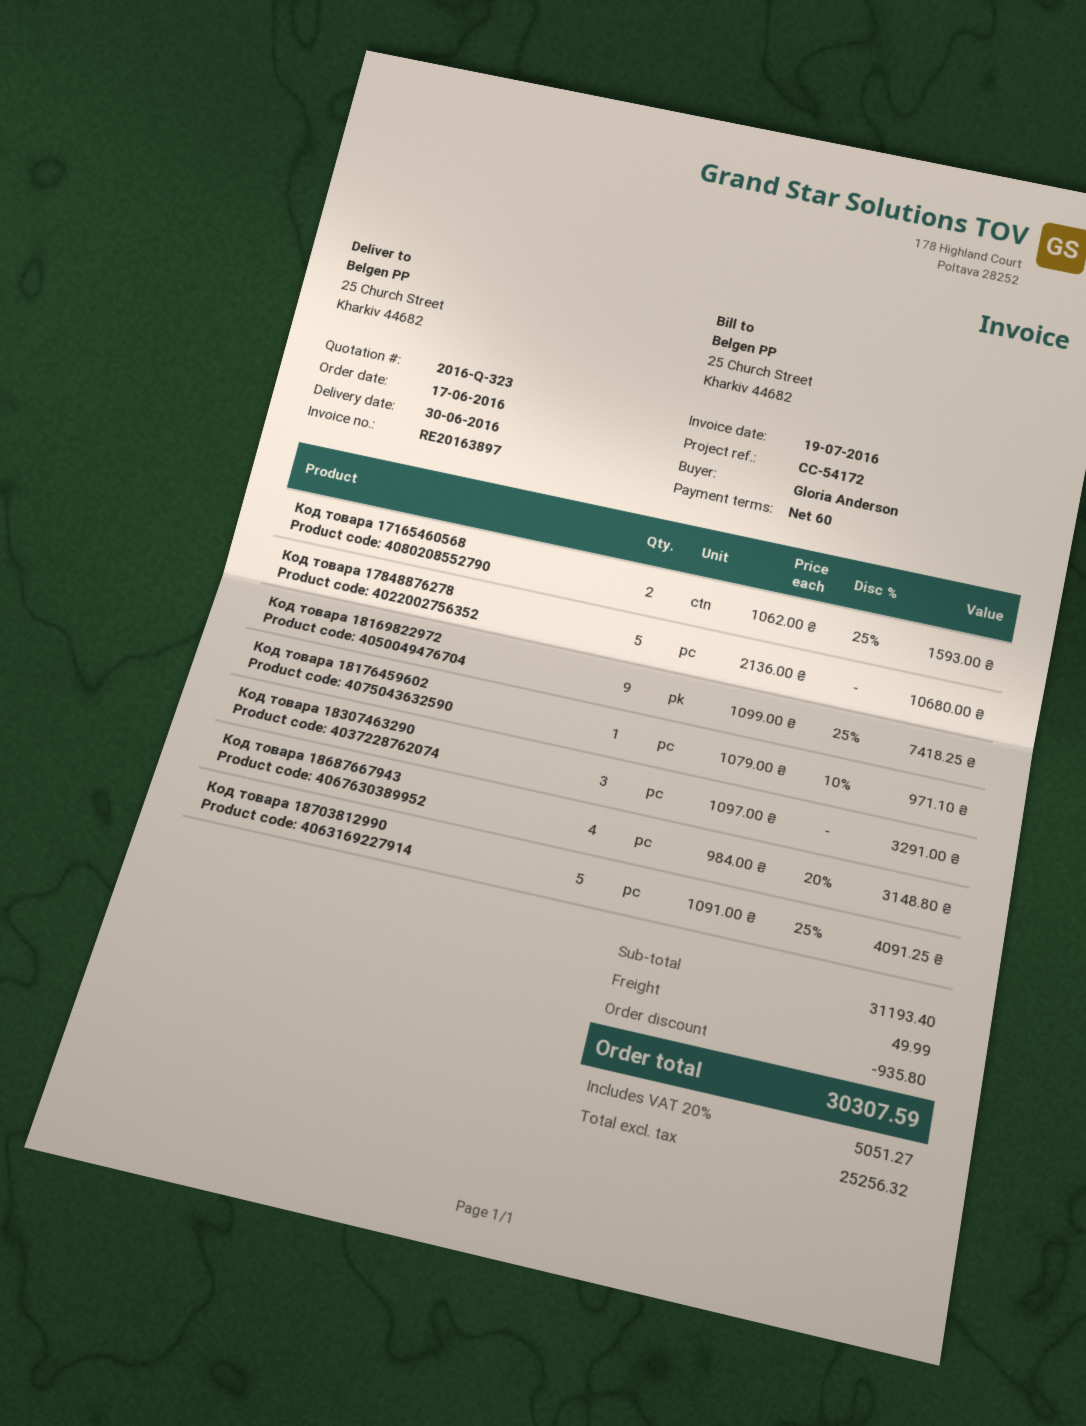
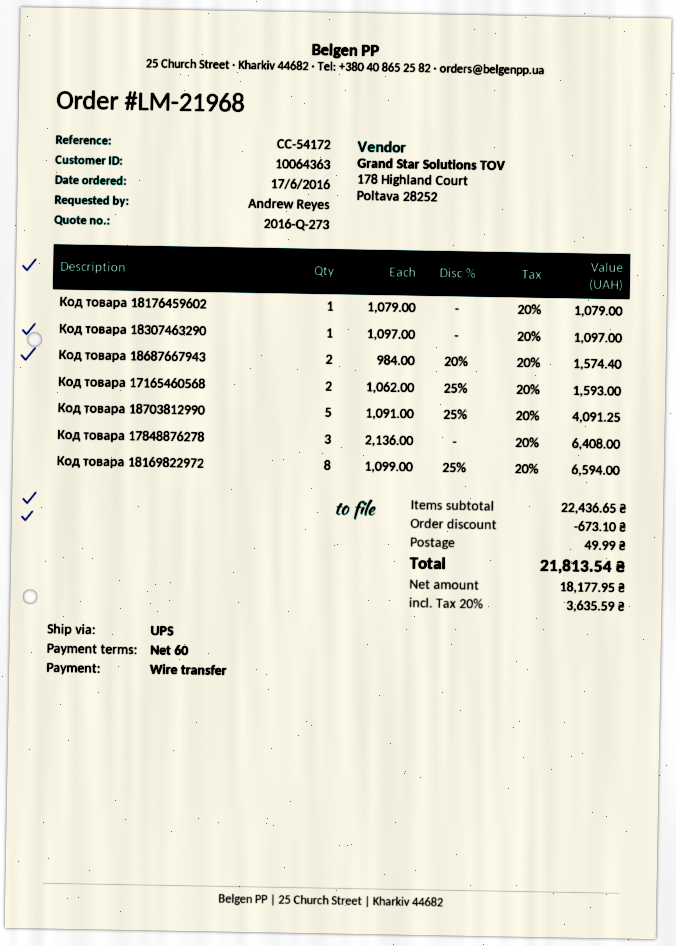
quote number: 2016-Q-323 -> 2016-Q-273
ordered by: Gloria Anderson -> Andrew Reyes
Код товара 17848876278: 5 x 2136.00 = 10680.00 -> 3 x 2136.00 = 6408.00
Код товара 18169822972: 9 x 1099.00 - 25% = 7418.25 -> 8 x 1099.00 - 25% = 6594.00
Код товара 18176459602: 1 x 1079.00 - 10% = 971.10 -> 1 x 1079.00 = 1079.00
Код товара 18307463290: 3 x 1097.00 = 3291.00 -> 1 x 1097.00 = 1097.00
Код товара 18687667943: 4 x 984.00 - 20% = 3148.80 -> 2 x 984.00 - 20% = 1574.40
subtotal: 31193.40 -> 22436.65
discount: 935.80 -> 673.10
net: 25256.32 -> 18177.95
tax: 20% = 5051.27 -> 20% = 3635.59
total: 30307.59 -> 21813.54

